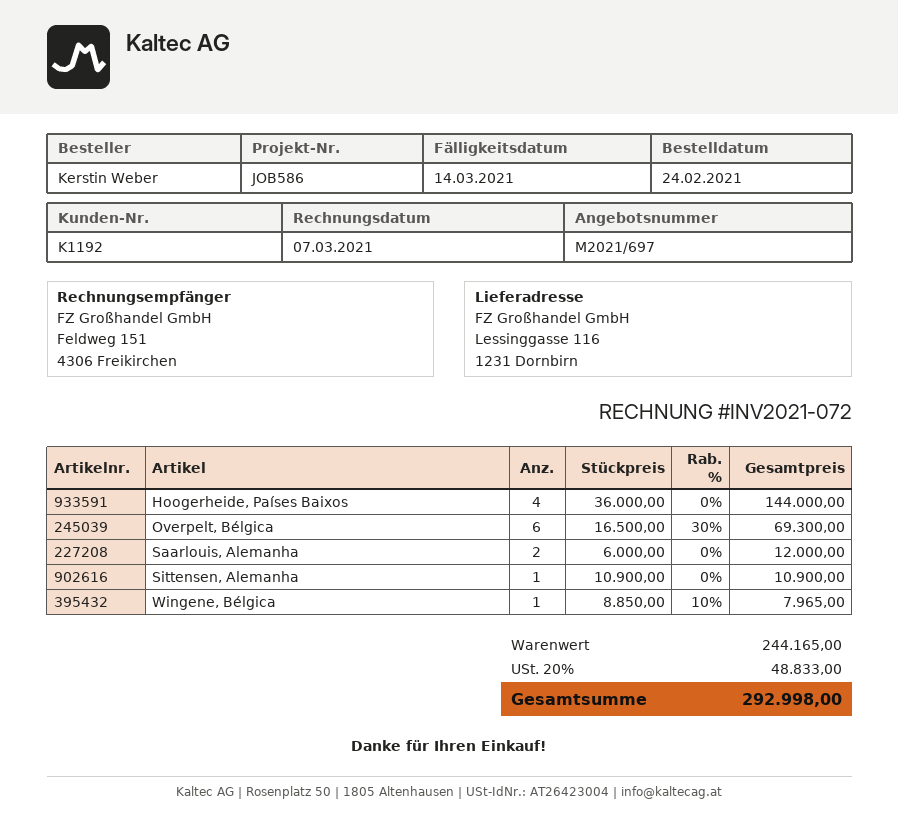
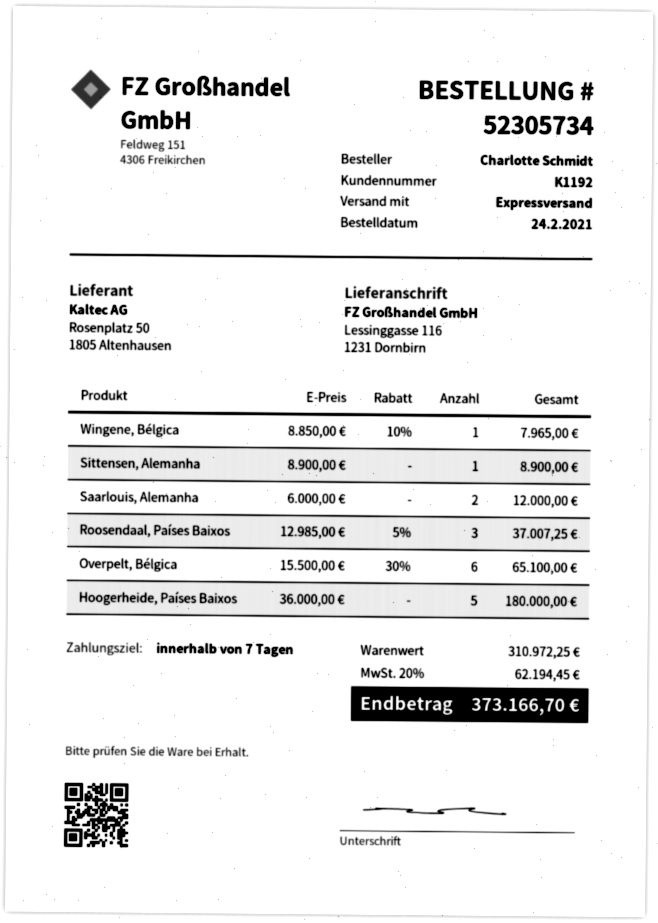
ordered by: Kerstin Weber -> Charlotte Schmidt
Hoogerheide, Países Baixos: 4 x 36000.00 = 144000.00 -> 5 x 36000.00 = 180000.00
Overpelt, Bélgica: 6 x 16500.00 - 30% = 69300.00 -> 6 x 15500.00 - 30% = 65100.00
Sittensen, Alemanha: 1 x 10900.00 = 10900.00 -> 1 x 8900.00 = 8900.00
Roosendaal, Países Baixos: none -> 3 x 12985.00 - 5% = 37007.25
subtotal: 244165.00 -> 310972.25
tax: 20% = 48833.00 -> 20% = 62194.45
total: 292998.00 -> 373166.70

